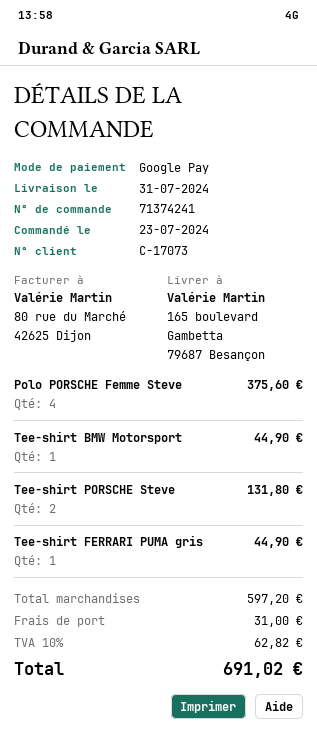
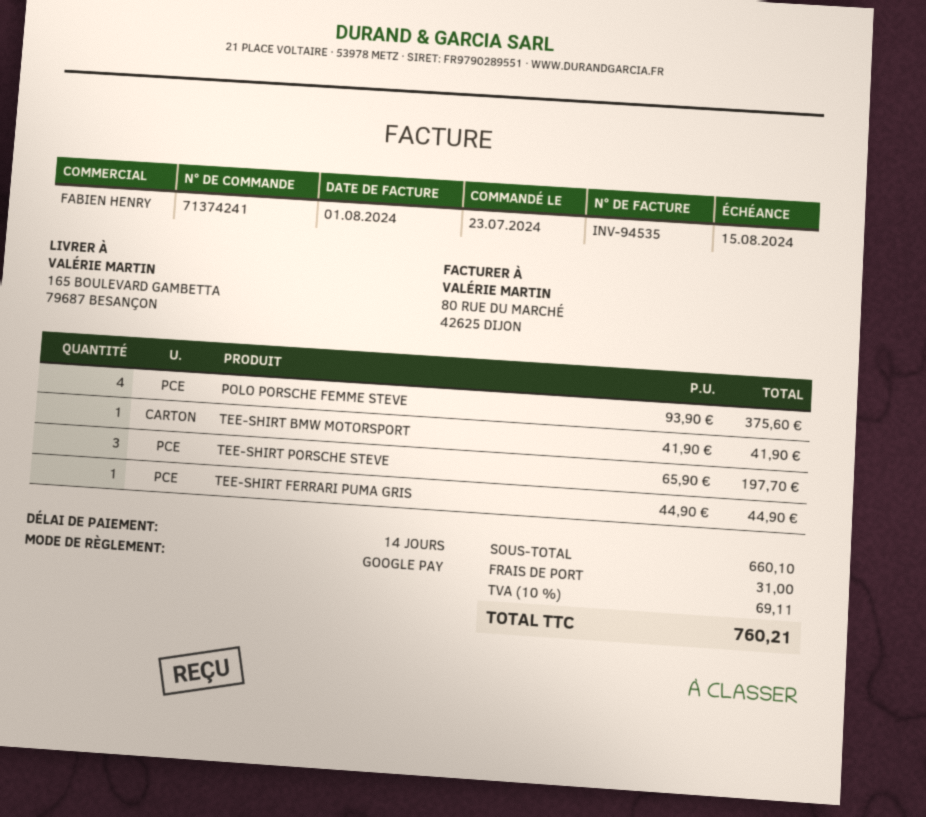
Tee-shirt BMW Motorsport: 1 for 44.90 -> 1 for 41.90
Tee-shirt PORSCHE Steve: 2 for 131.80 -> 3 for 197.70
subtotal: 597.20 -> 660.10
tax: 10% = 62.82 -> 10% = 69.11
total: 691.02 -> 760.21

